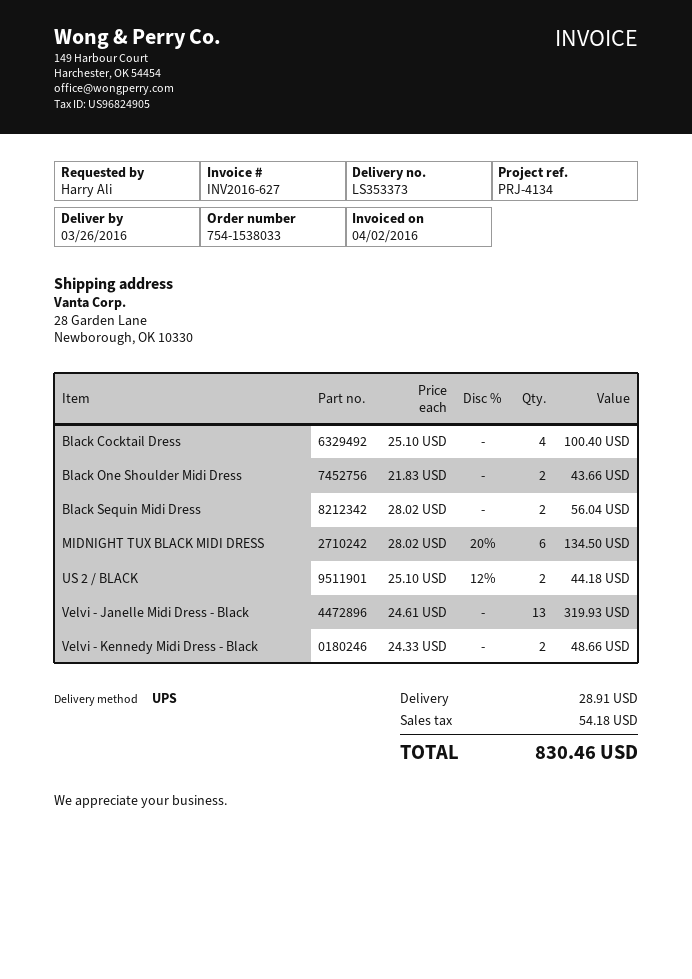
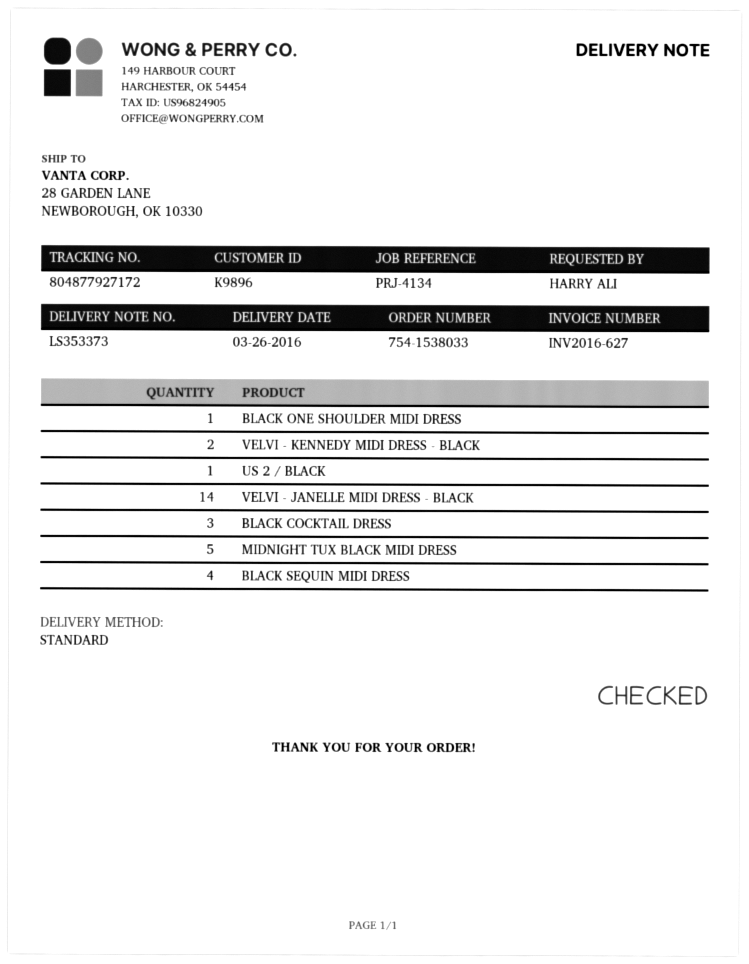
shipping method: UPS -> standard
Black Cocktail Dress: 4 -> 3
Black One Shoulder Midi Dress: 2 -> 1
Black Sequin Midi Dress: 2 -> 4
MIDNIGHT TUX BLACK MIDI DRESS: 6 -> 5
US 2 / BLACK: 2 -> 1
Velvi - Janelle Midi Dress - Black: 13 -> 14

